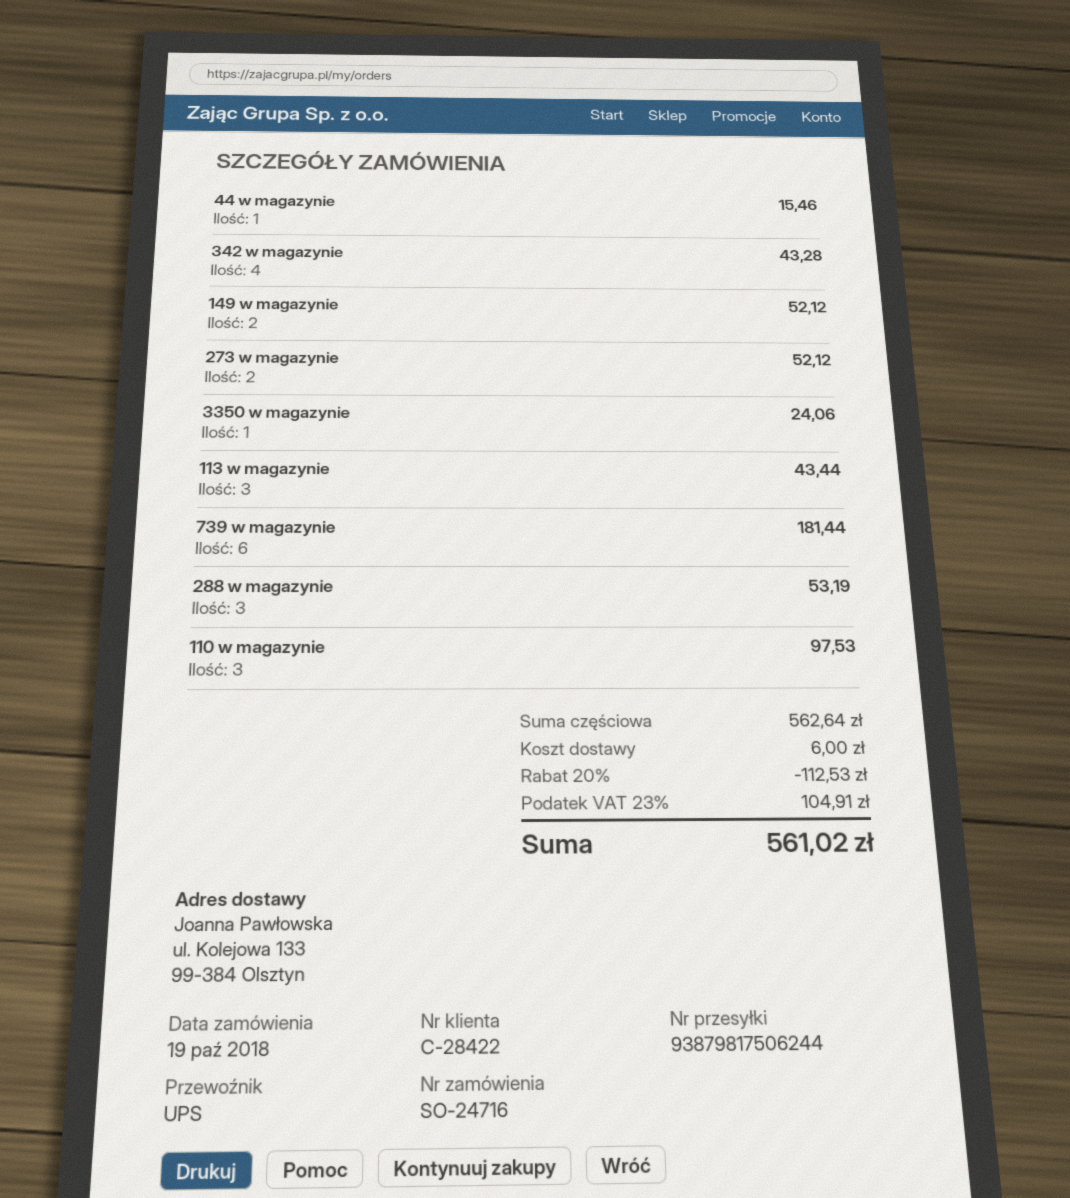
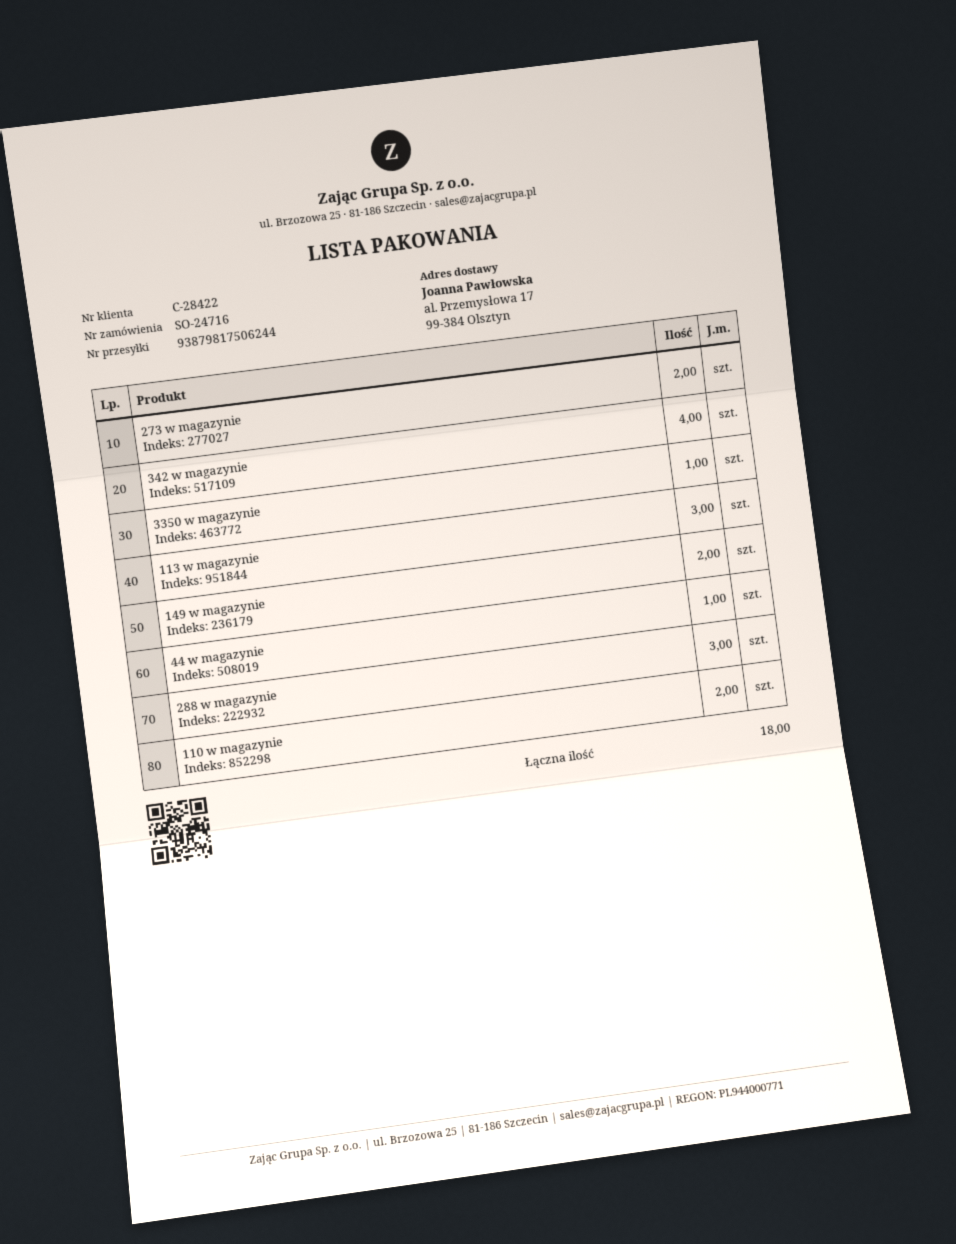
ship to: ul. Kolejowa 133, 99-384 Olsztyn -> al. Przemysłowa 17, 99-384 Olsztyn
739 w magazynie: 6 -> none
110 w magazynie: 3 -> 2

